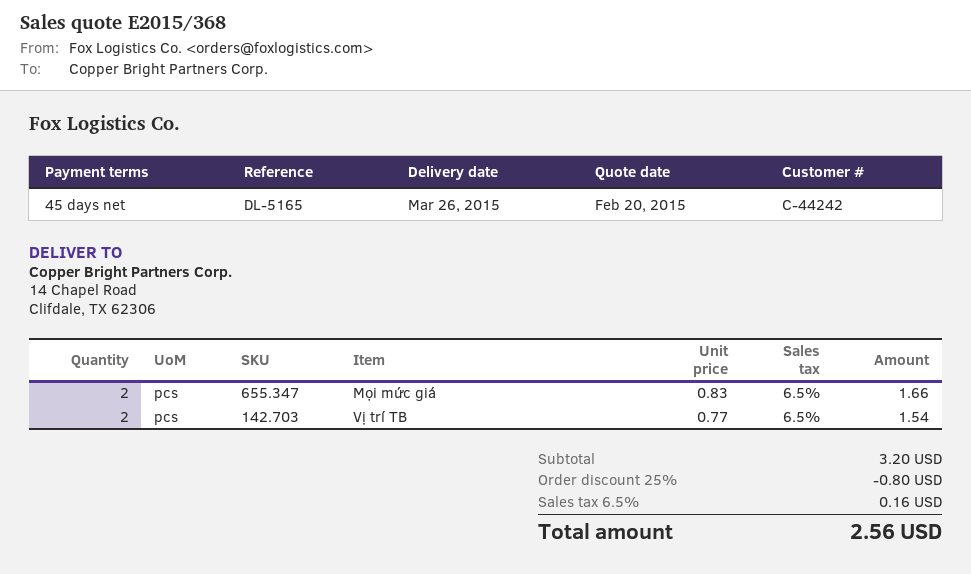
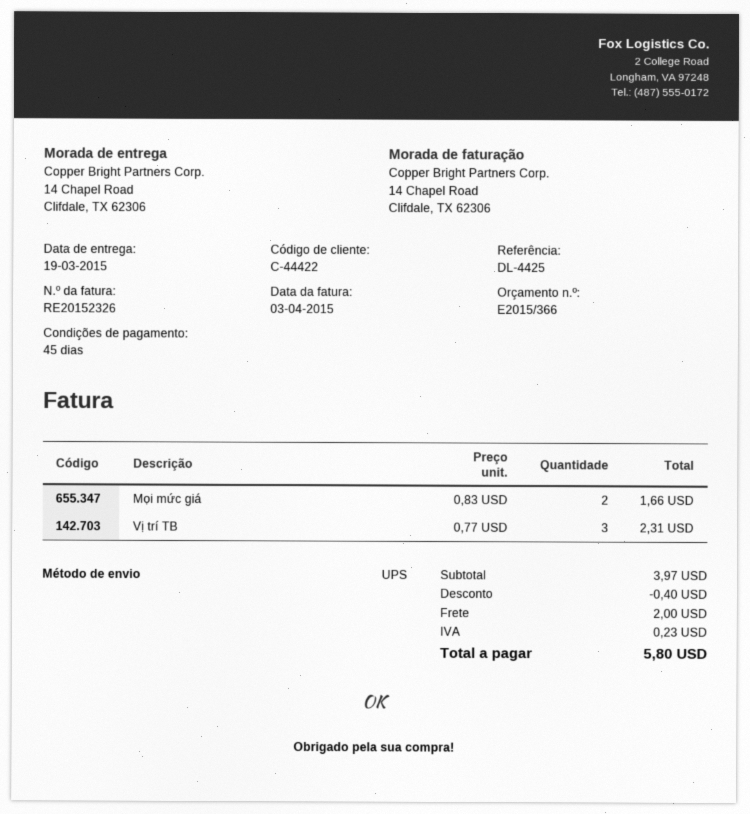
quote number: E2015/368 -> E2015/366
delivery date: 2015-03-26 -> 2015-03-19
customer number: C-44242 -> C-44422
reference: DL-5165 -> DL-4425
Vị trí TB: 2 x 0.77 = 1.54 -> 3 x 0.77 = 2.31
subtotal: 3.20 -> 3.97
discount: 0.80 -> 0.40
shipping: none -> 2.00
tax: 0.16 -> 0.23
total: 2.56 -> 5.80

